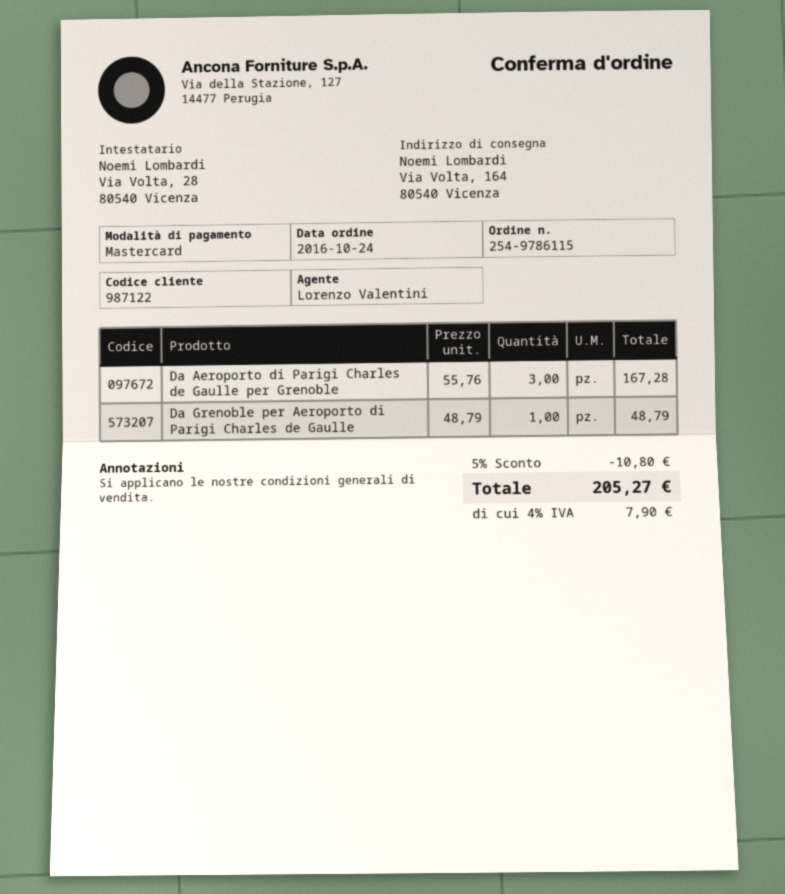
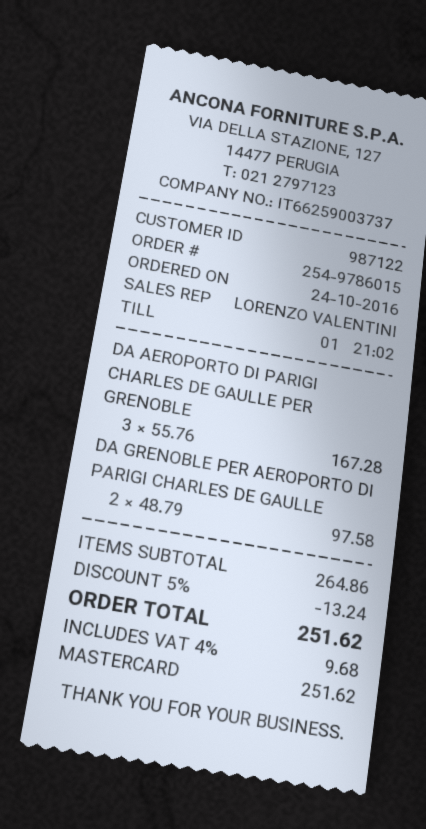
order number: 254-9786115 -> 254-9786015
Da Grenoble per Aeroporto di Parigi Charles de Gaulle: 1 x 48.79 = 48.79 -> 2 x 48.79 = 97.58
discount: 5% = 10.80 -> 5% = 13.24
tax: 4% = 7.90 -> 4% = 9.68
total: 205.27 -> 251.62

